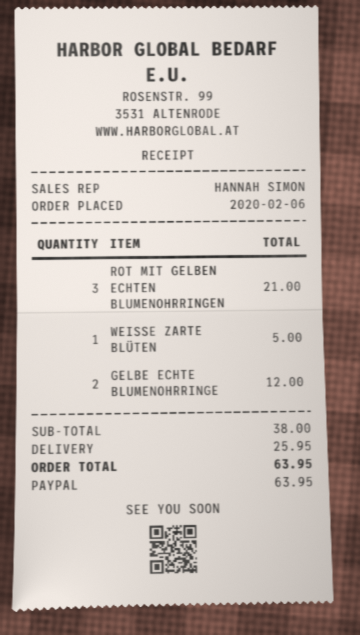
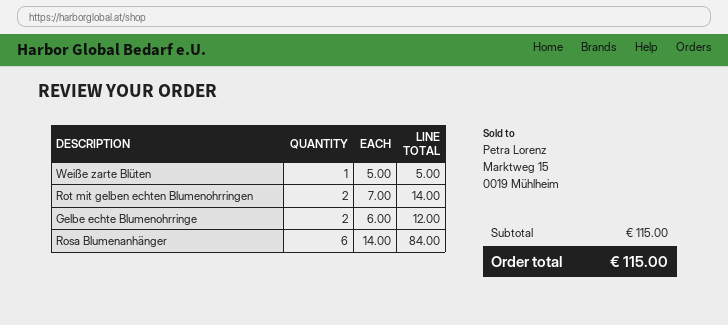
ROT MIT GELBEN ECHTEN BLUMENOHRRINGEN: 3 for 21.00 -> 2 for 14.00
Rosa Blumenanhänger: none -> 6 for 84.00
subtotal: 38.00 -> 115.00
shipping: 25.95 -> none
total: 63.95 -> 115.00

